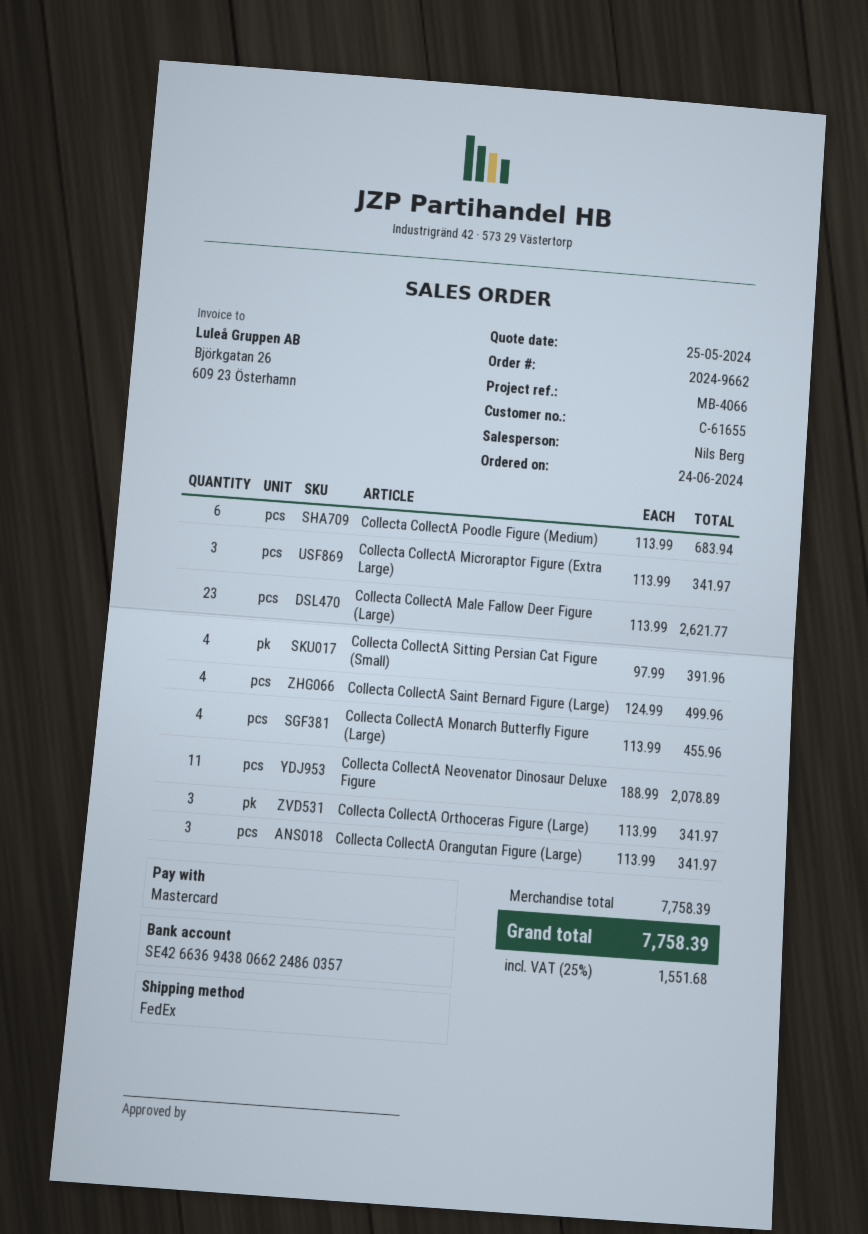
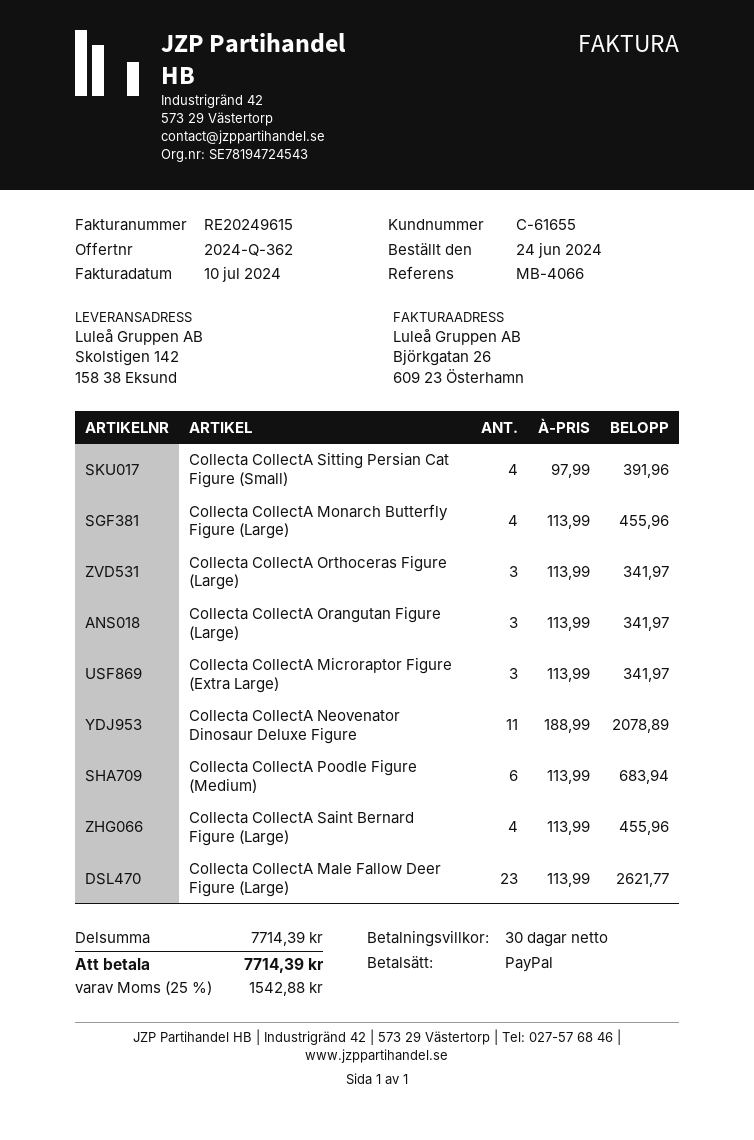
payment method: Mastercard -> PayPal
Collecta CollectA Saint Bernard Figure (Large): 4 x 124.99 = 499.96 -> 4 x 113.99 = 455.96
subtotal: 7758.39 -> 7714.39
tax: 25% = 1551.68 -> 25% = 1542.88
total: 7758.39 -> 7714.39

